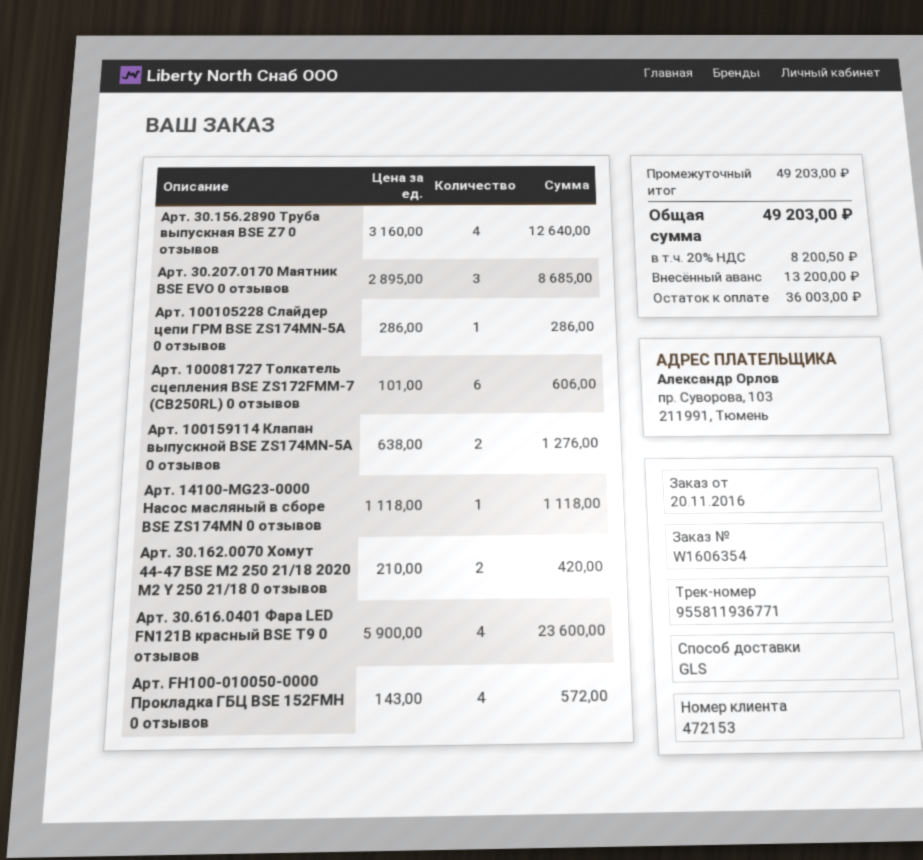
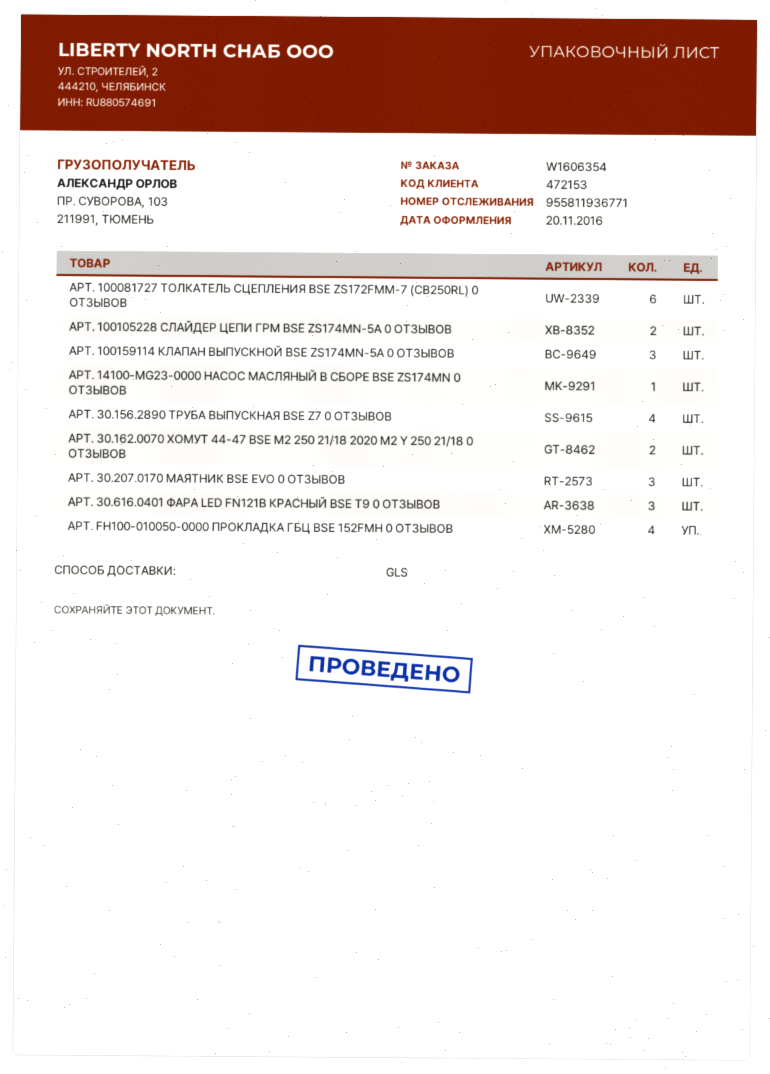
Арт. 100105228 Слайдер цепи ГРМ BSE ZS174MN-5A 0 отзывов: 1 -> 2
Арт. 100159114 Клапан выпускной BSE ZS174MN-5A 0 отзывов: 2 -> 3
Арт. 30.616.0401 Фара LED FN121B красный BSE T9 0 отзывов: 4 -> 3

